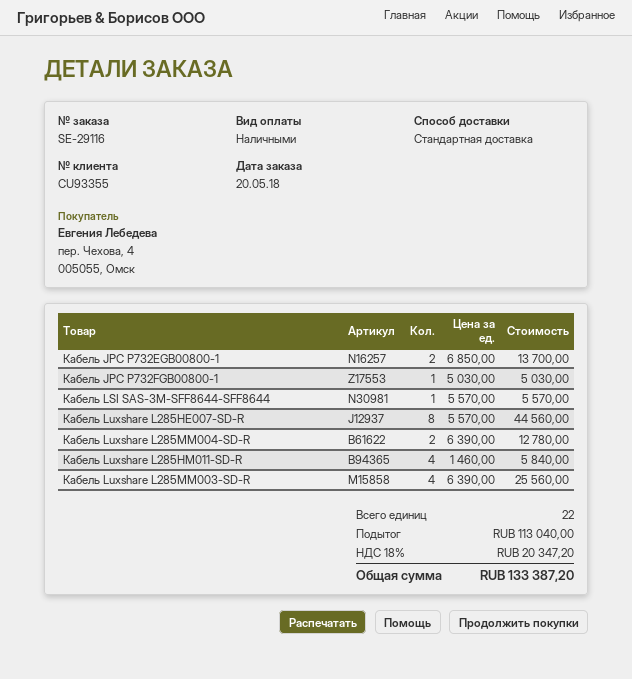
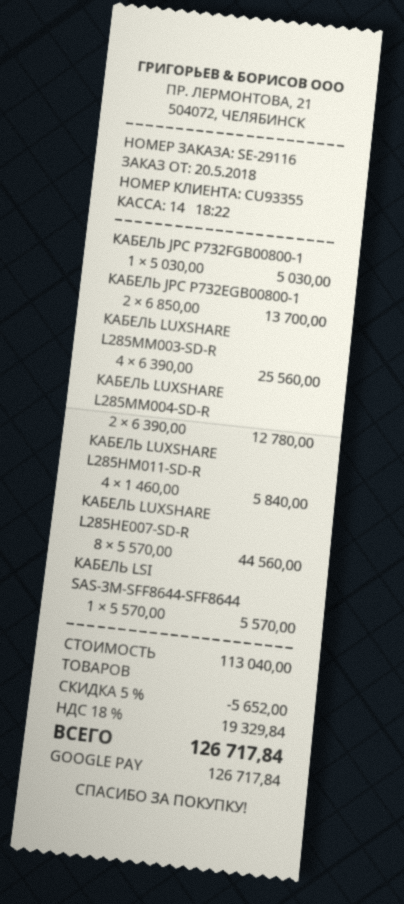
payment method: cash -> Google Pay
discount: none -> 5% = 5652.00
tax: 18% = 20347.20 -> 18% = 19329.84
total: 133387.20 -> 126717.84

